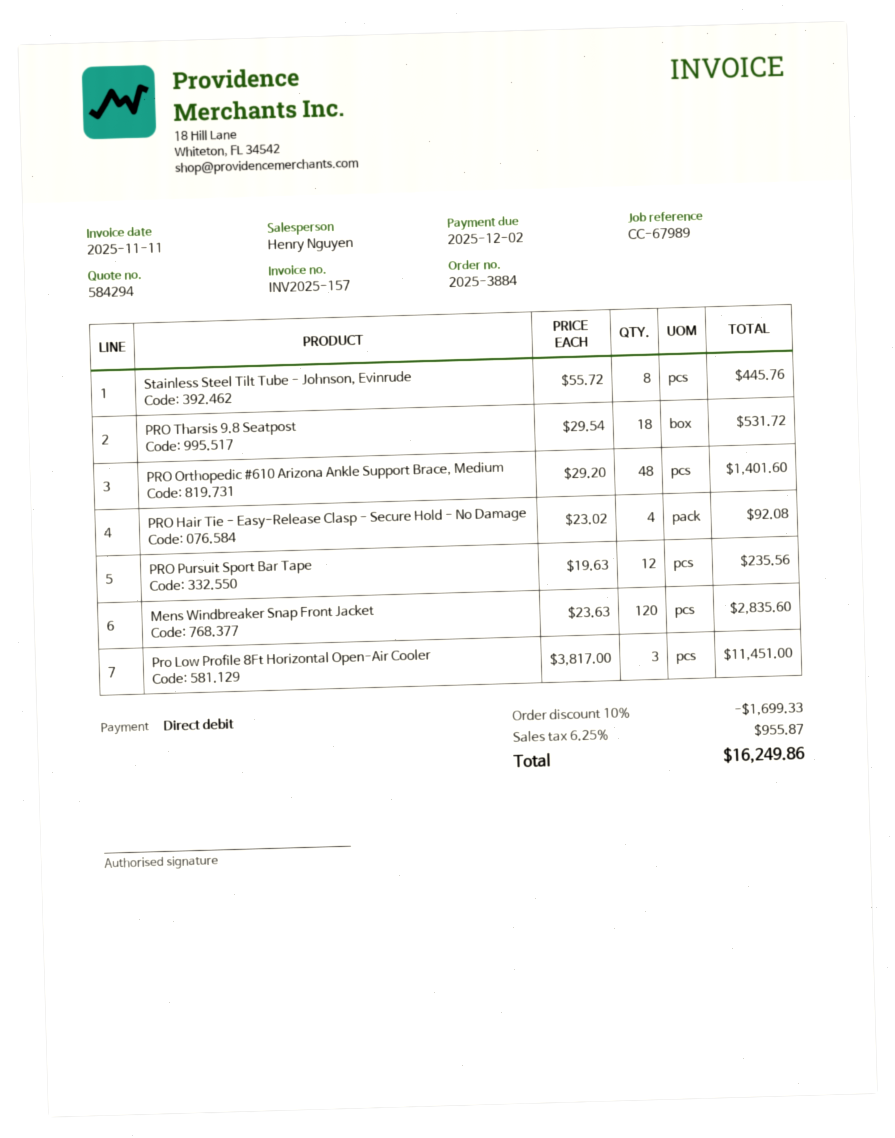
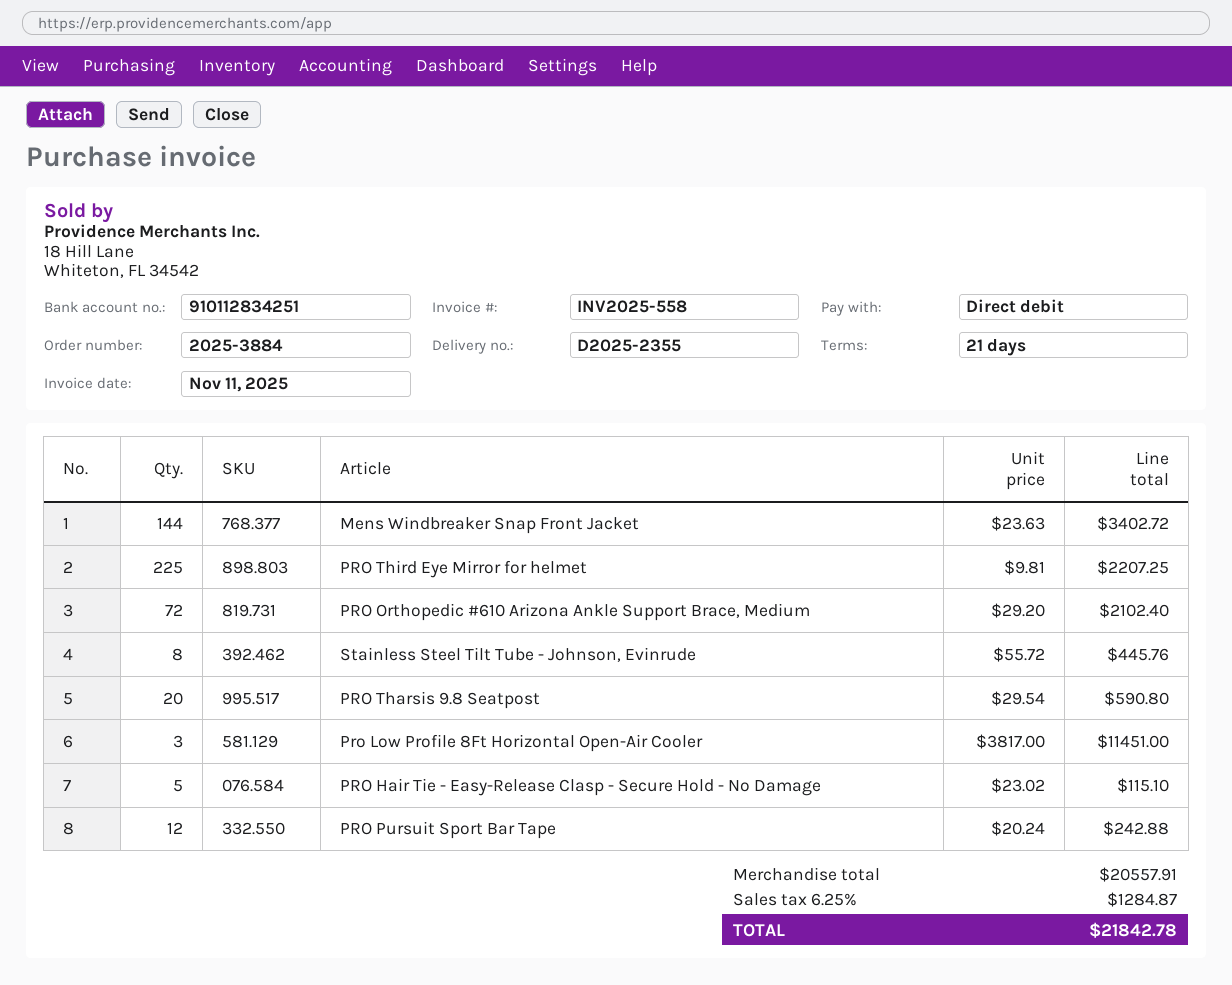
invoice number: INV2025-157 -> INV2025-558
PRO Tharsis 9.8 Seatpost: 18 x 29.54 = 531.72 -> 20 x 29.54 = 590.80
PRO Orthopedic #610 Arizona Ankle Support Brace, Medium: 48 x 29.20 = 1401.60 -> 72 x 29.20 = 2102.40
PRO Hair Tie - Easy-Release Clasp - Secure Hold - No Damage: 4 x 23.02 = 92.08 -> 5 x 23.02 = 115.10
PRO Pursuit Sport Bar Tape: 12 x 19.63 = 235.56 -> 12 x 20.24 = 242.88
Mens Windbreaker Snap Front Jacket: 120 x 23.63 = 2835.60 -> 144 x 23.63 = 3402.72
PRO Third Eye Mirror for helmet: none -> 225 x 9.81 = 2207.25
discount: 10% = 1699.33 -> none
tax: 6.25% = 955.87 -> 6.25% = 1284.87
total: 16249.86 -> 21842.78

